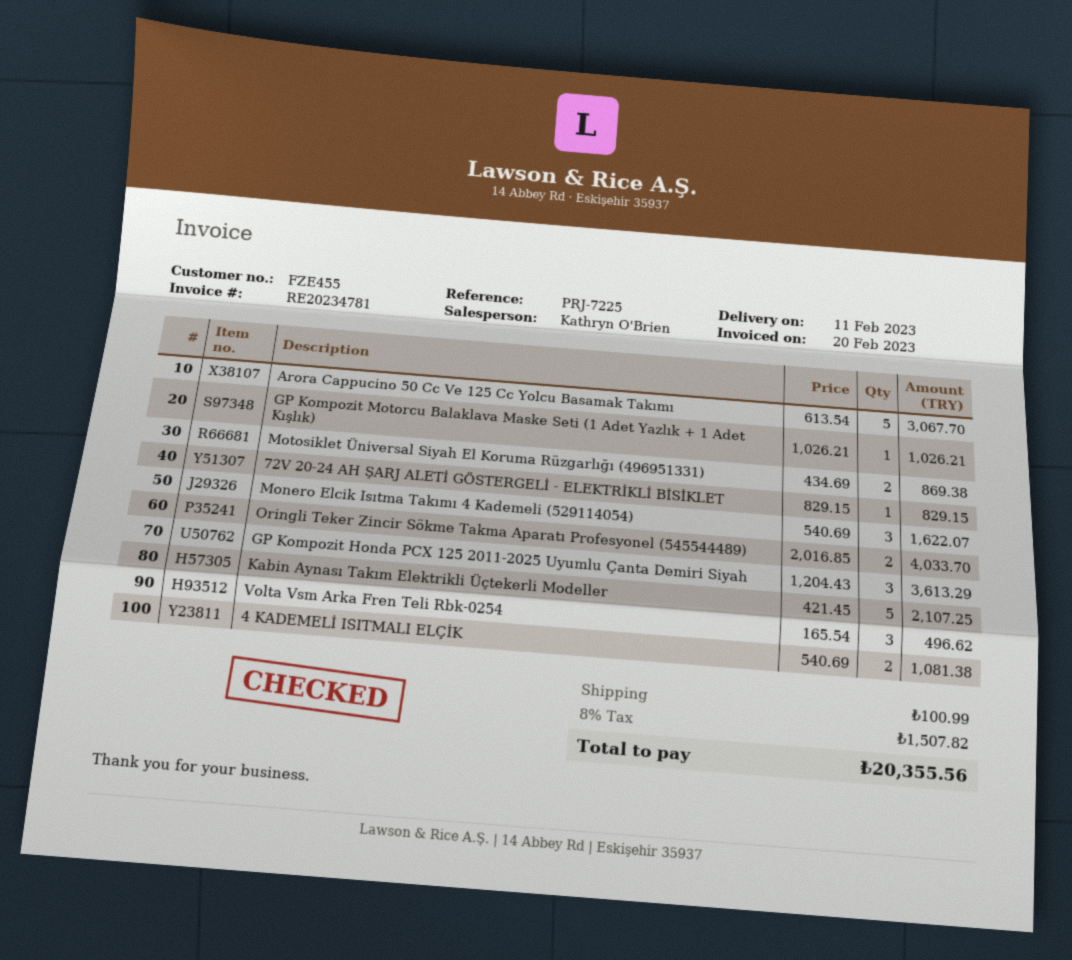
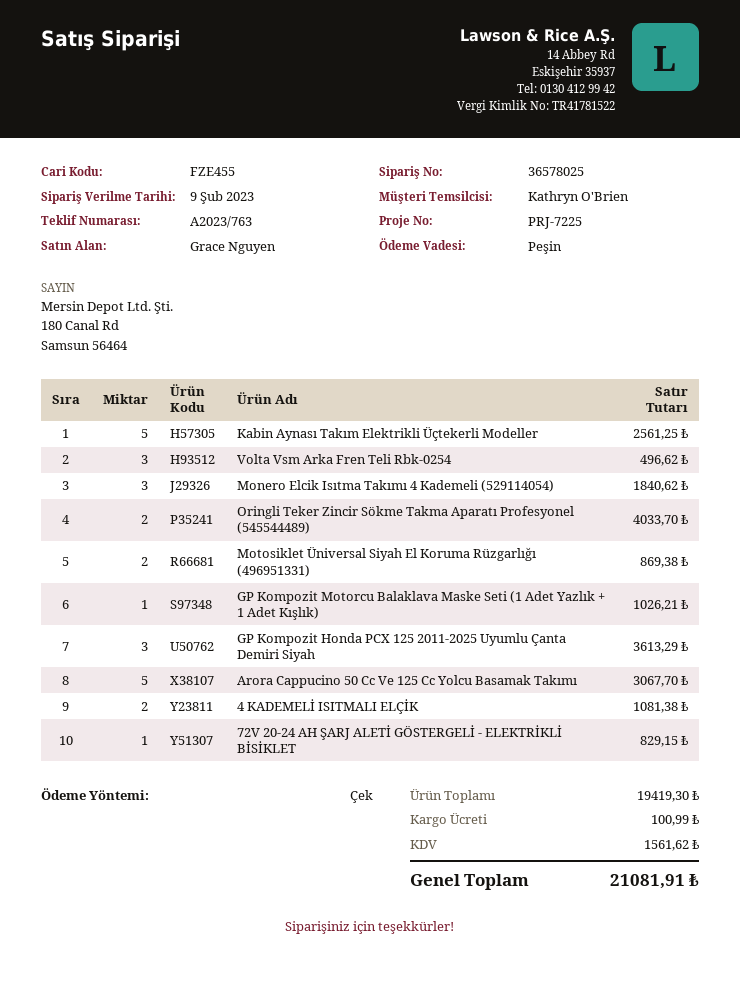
Monero Elcik Isıtma Takımı 4 Kademeli (529114054): 3 for 1622.07 -> 3 for 1840.62
Kabin Aynası Takım Elektrikli Üçtekerli Modeller: 5 for 2107.25 -> 5 for 2561.25
tax: 1507.82 -> 1561.62
total: 20355.56 -> 21081.91

